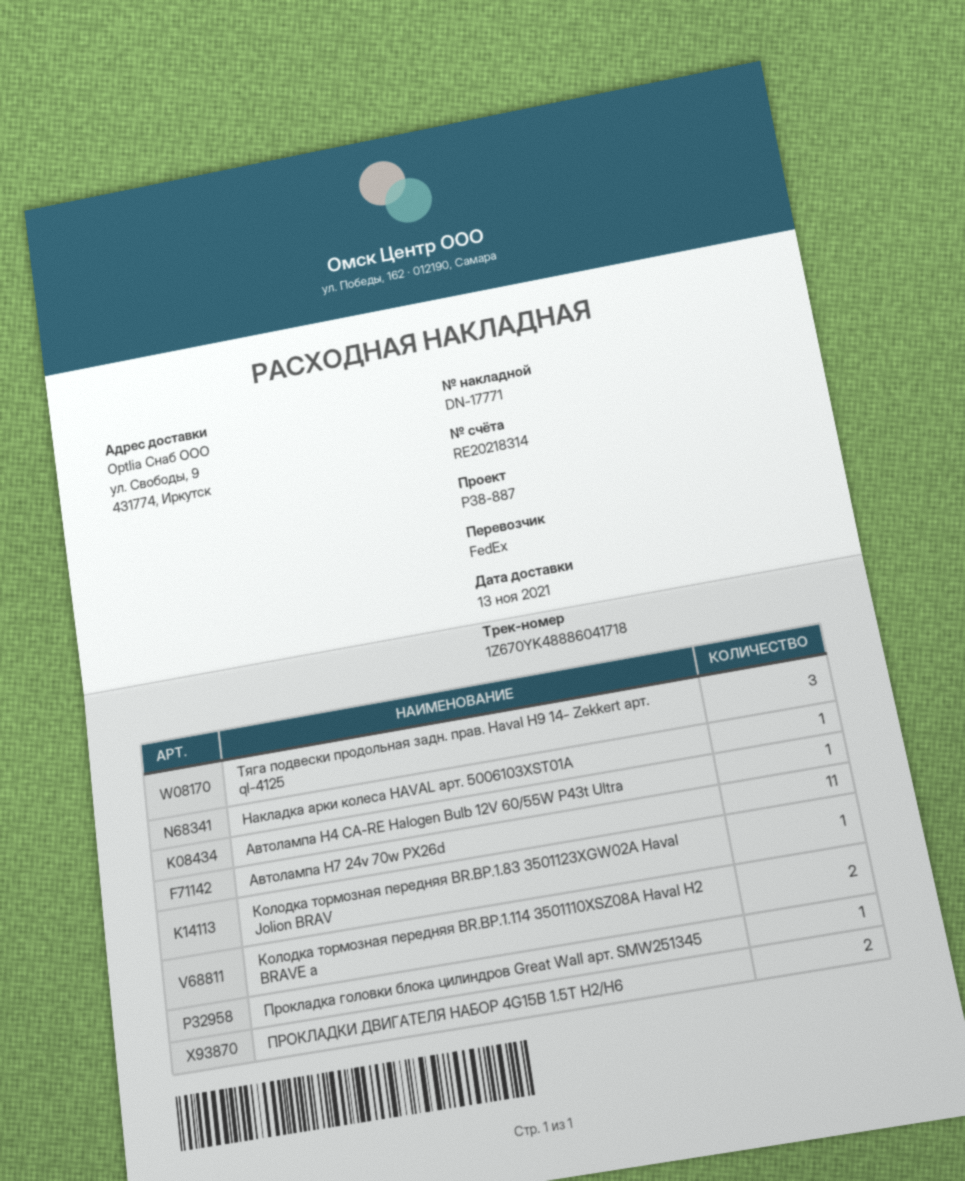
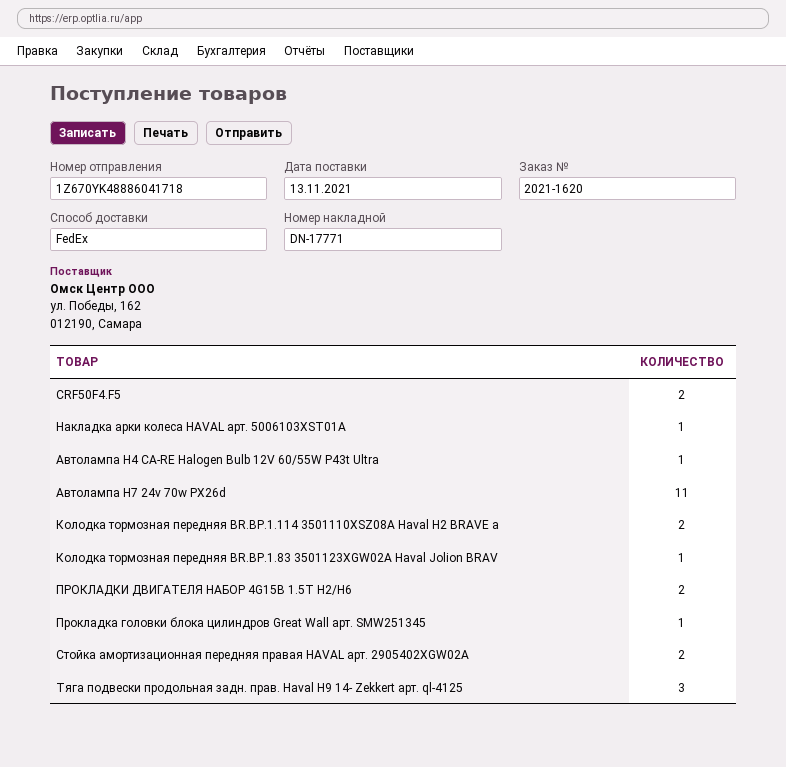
CRF50F4.F5: none -> 2
Стойка амортизационная передняя правая HAVAL арт. 2905402XGW02A: none -> 2

